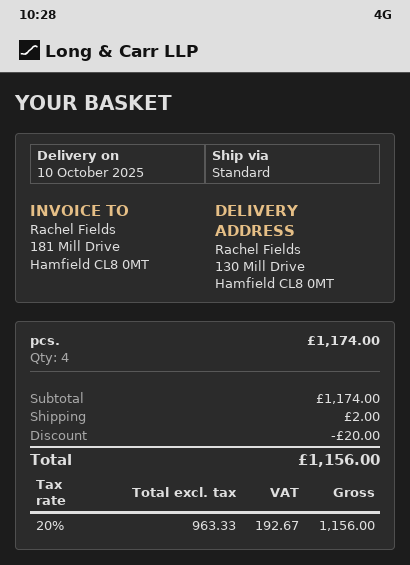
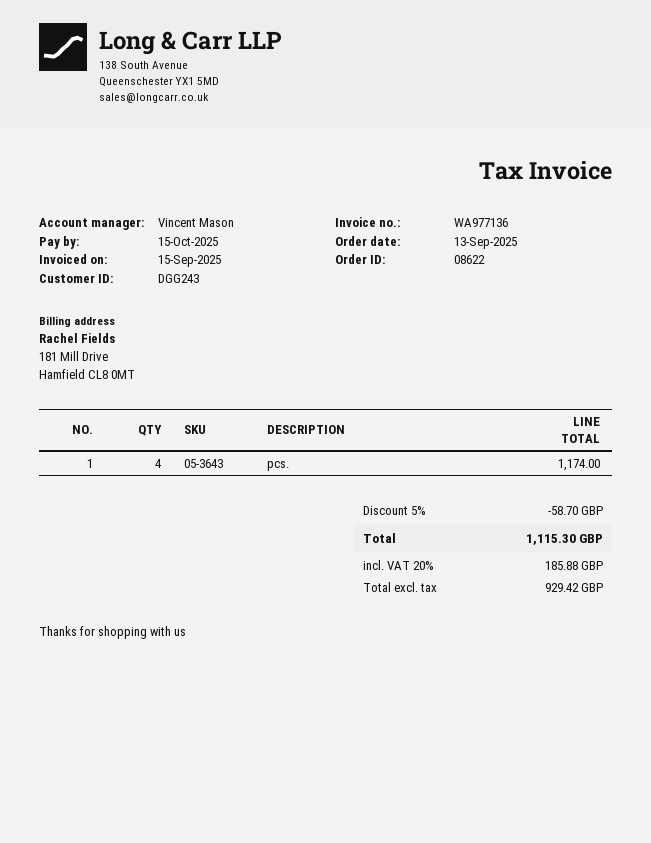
discount: 20.00 -> 58.70
shipping: 2.00 -> none
net: 963.33 -> 929.42
tax: 20% = 192.67 -> 20% = 185.88
total: 1156.00 -> 1115.30

